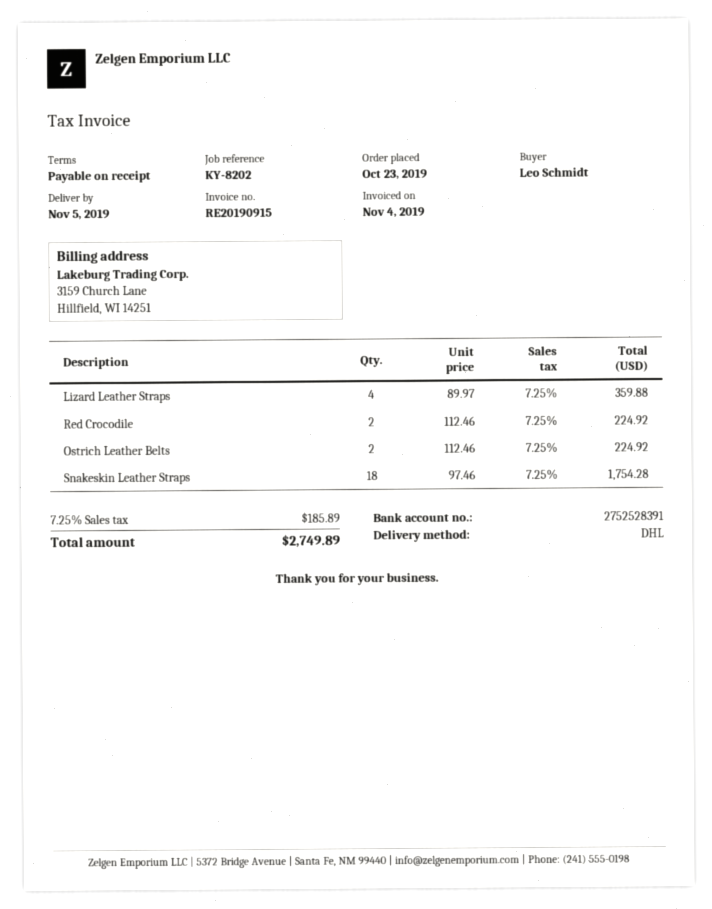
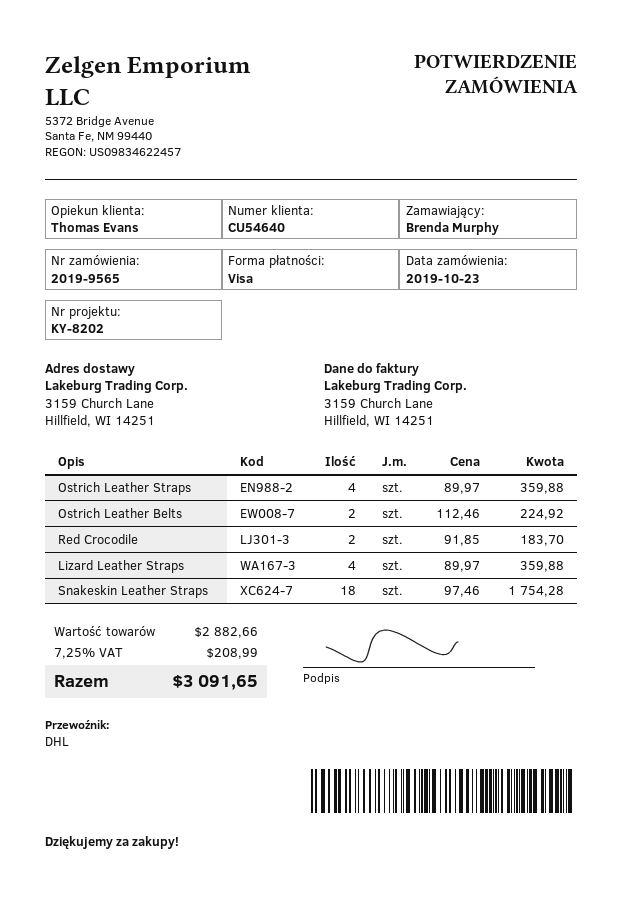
ordered by: Leo Schmidt -> Brenda Murphy
Red Crocodile: 2 x 112.46 = 224.92 -> 2 x 91.85 = 183.70
Ostrich Leather Straps: none -> 4 x 89.97 = 359.88
tax: 7.25% = 185.89 -> 7.25% = 208.99
total: 2749.89 -> 3091.65

